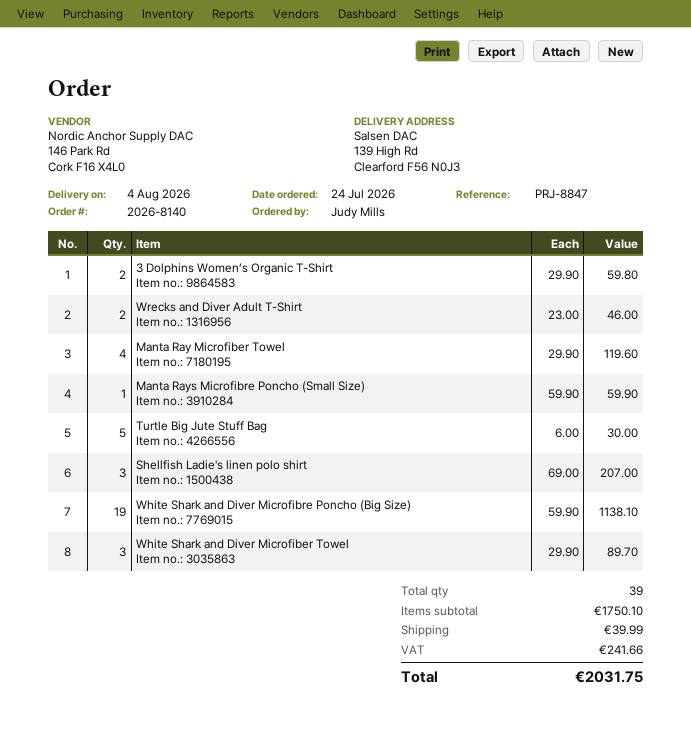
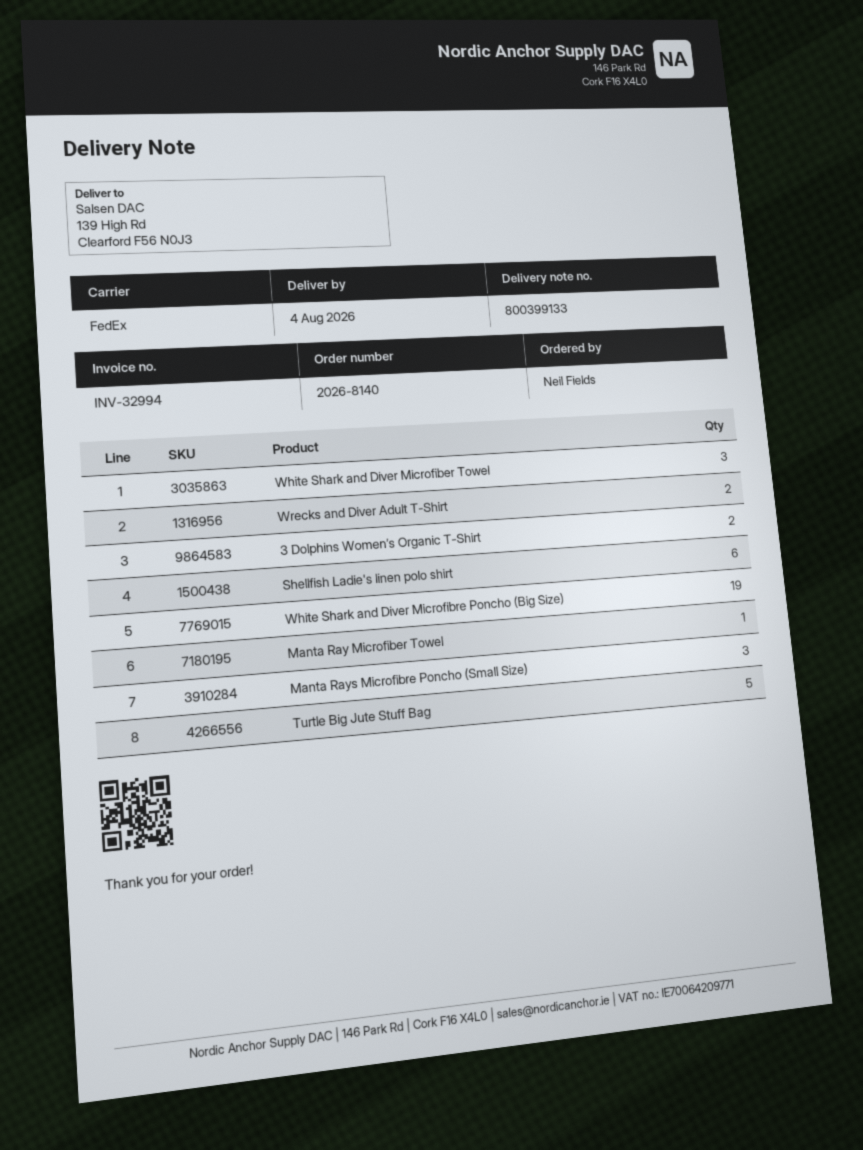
ordered by: Judy Mills -> Neil Fields
Manta Ray Microfiber Towel: 4 -> 1
Manta Rays Microfibre Poncho (Small Size): 1 -> 3
Shellfish Ladie's linen polo shirt: 3 -> 6

